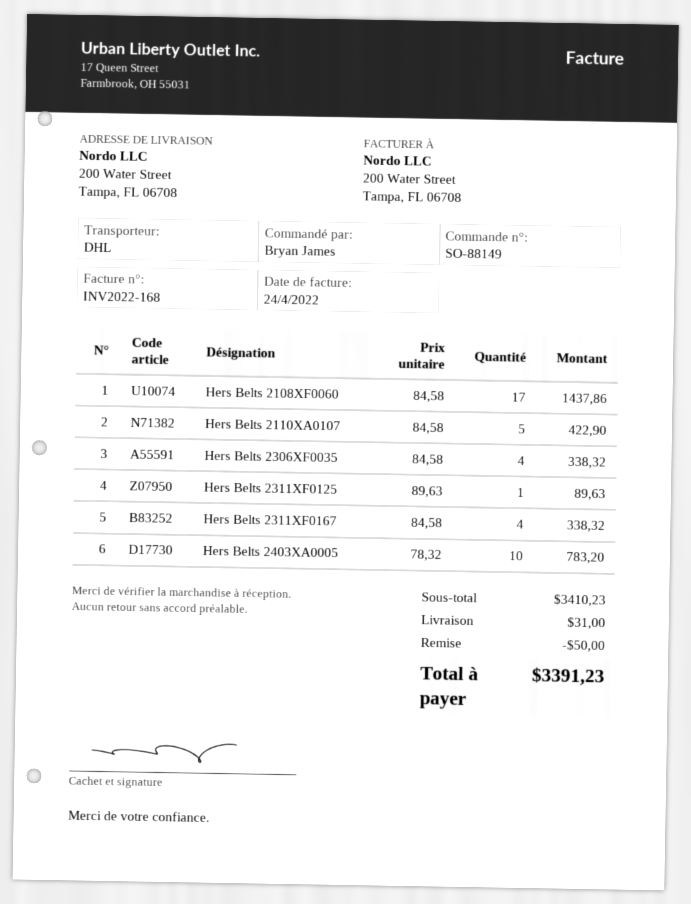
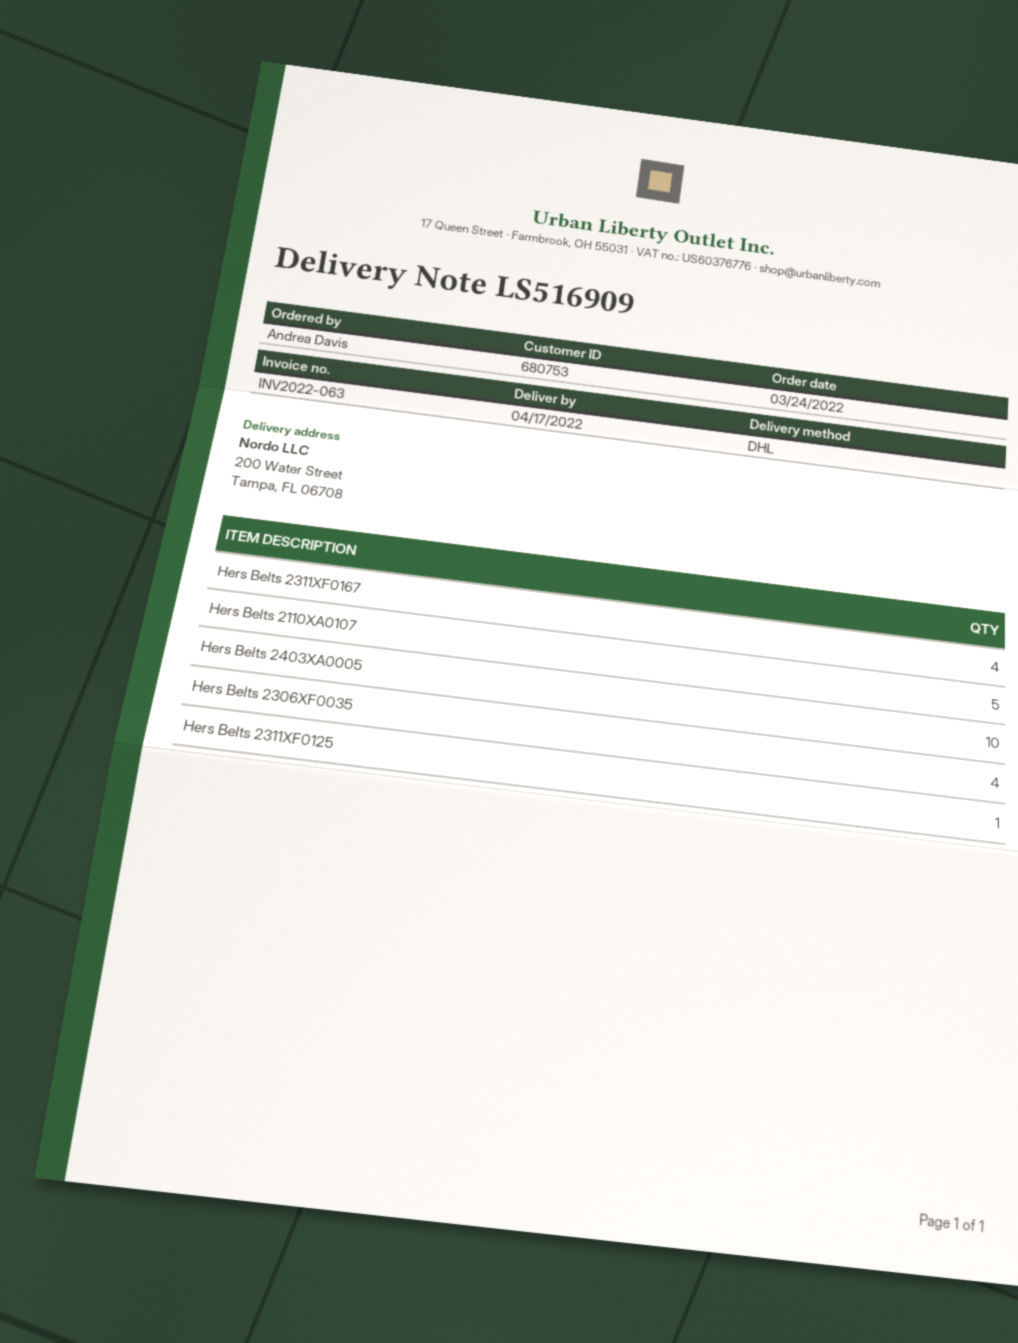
invoice number: INV2022-168 -> INV2022-063
ordered by: Bryan James -> Andrea Davis
Hers Belts 2108XF0060: 17 -> none

